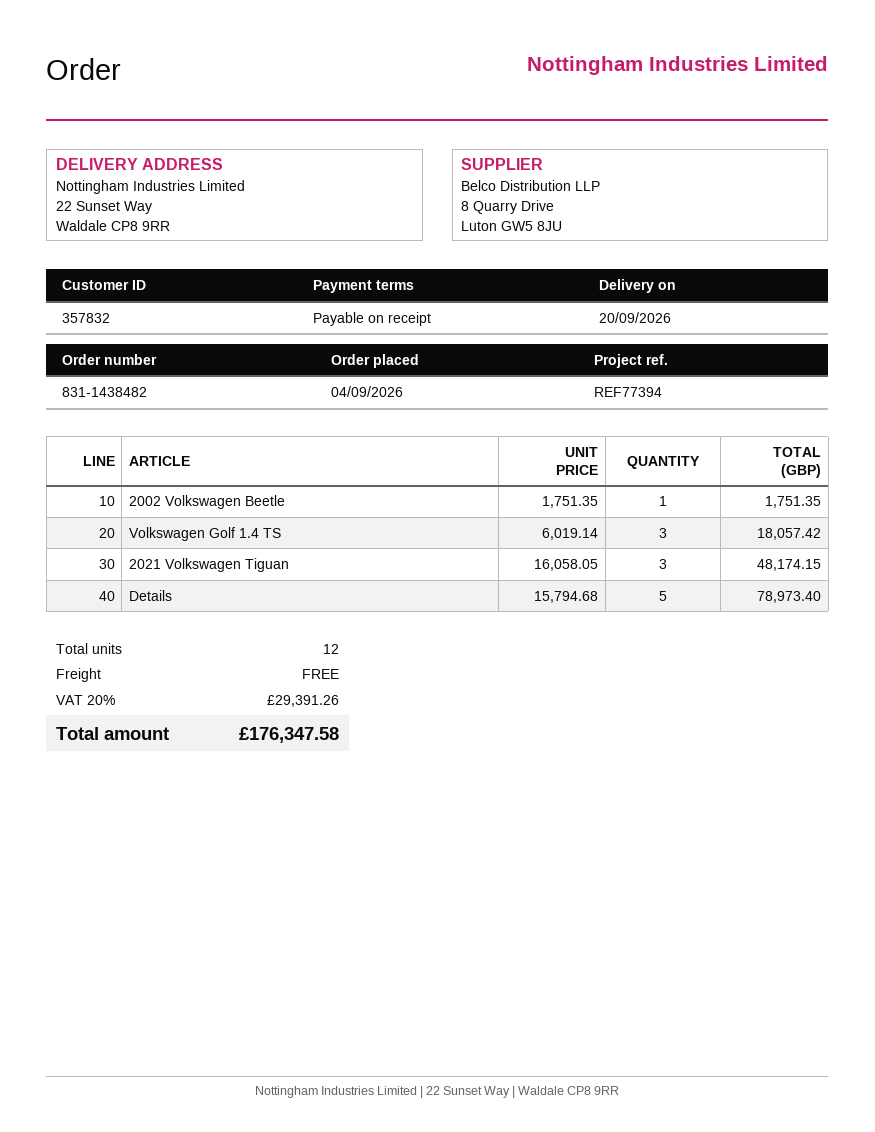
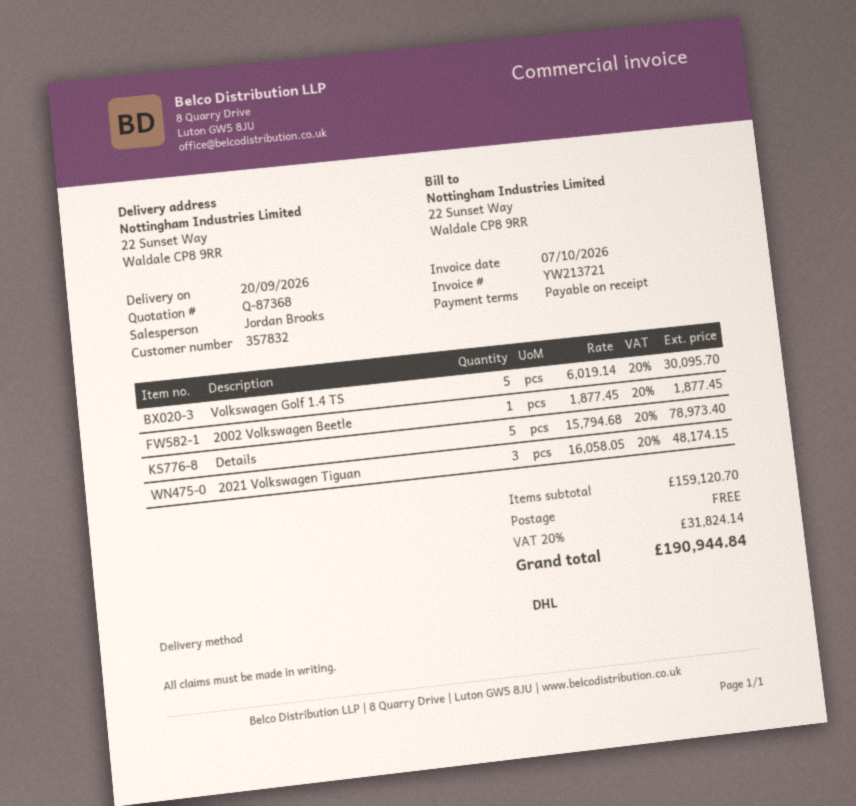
2002 Volkswagen Beetle: 1 x 1751.35 = 1751.35 -> 1 x 1877.45 = 1877.45
Volkswagen Golf 1.4 TS: 3 x 6019.14 = 18057.42 -> 5 x 6019.14 = 30095.70
tax: 20% = 29391.26 -> 20% = 31824.14
total: 176347.58 -> 190944.84

